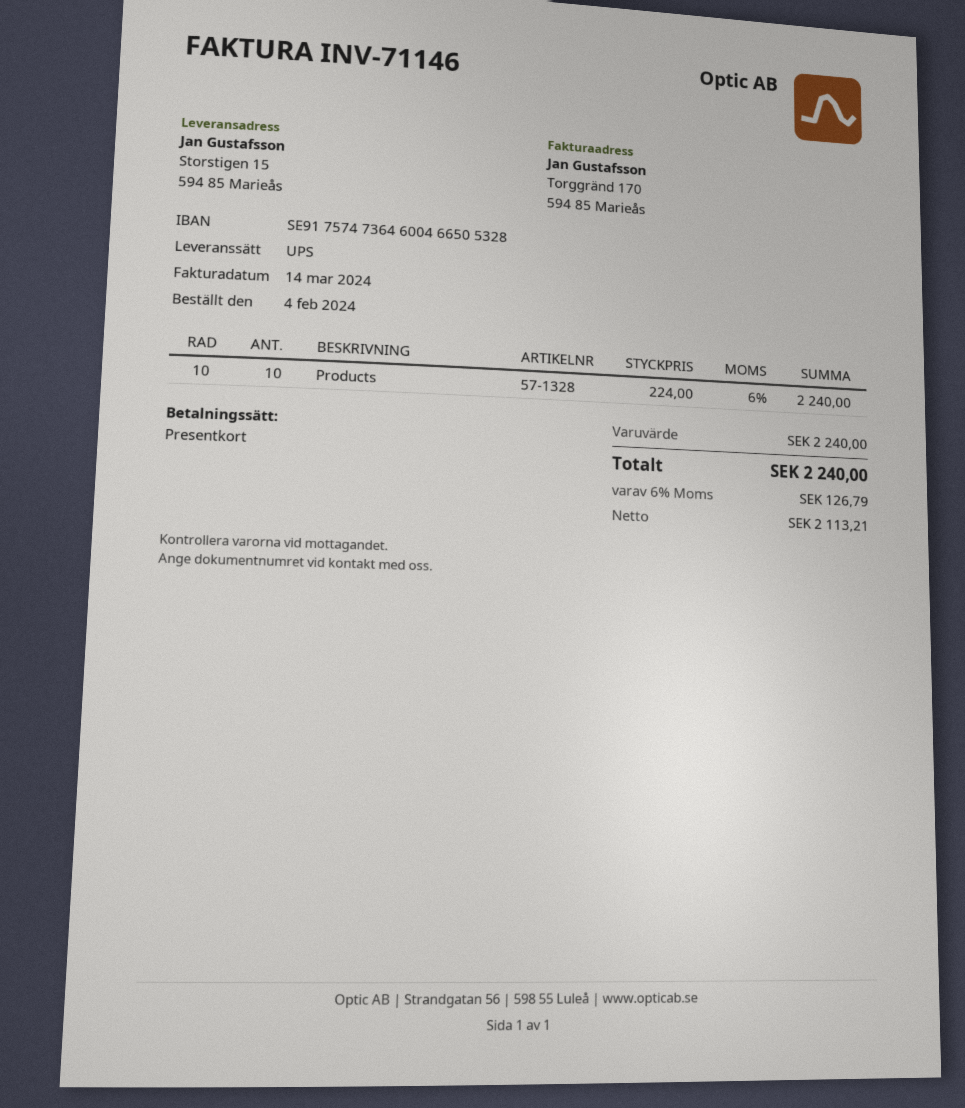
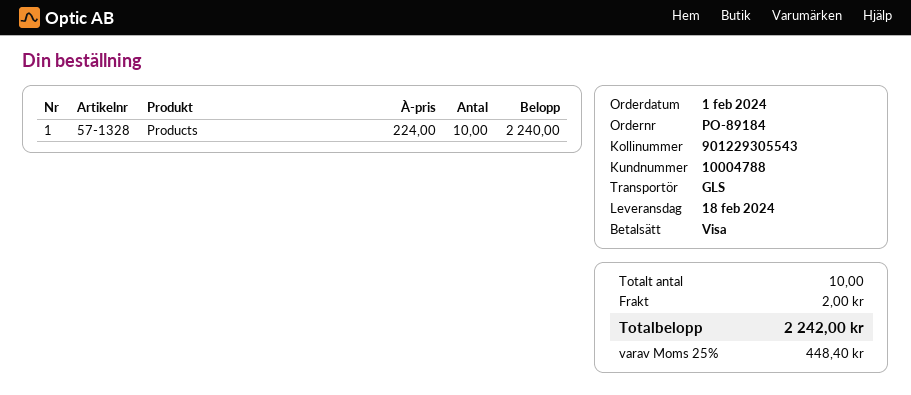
order date: 2024-02-04 -> 2024-02-01
payment method: gift card -> Visa
shipping method: UPS -> GLS
shipping: none -> 2.00
tax: 6% = 126.79 -> 25% = 448.40
total: 2240.00 -> 2242.00

